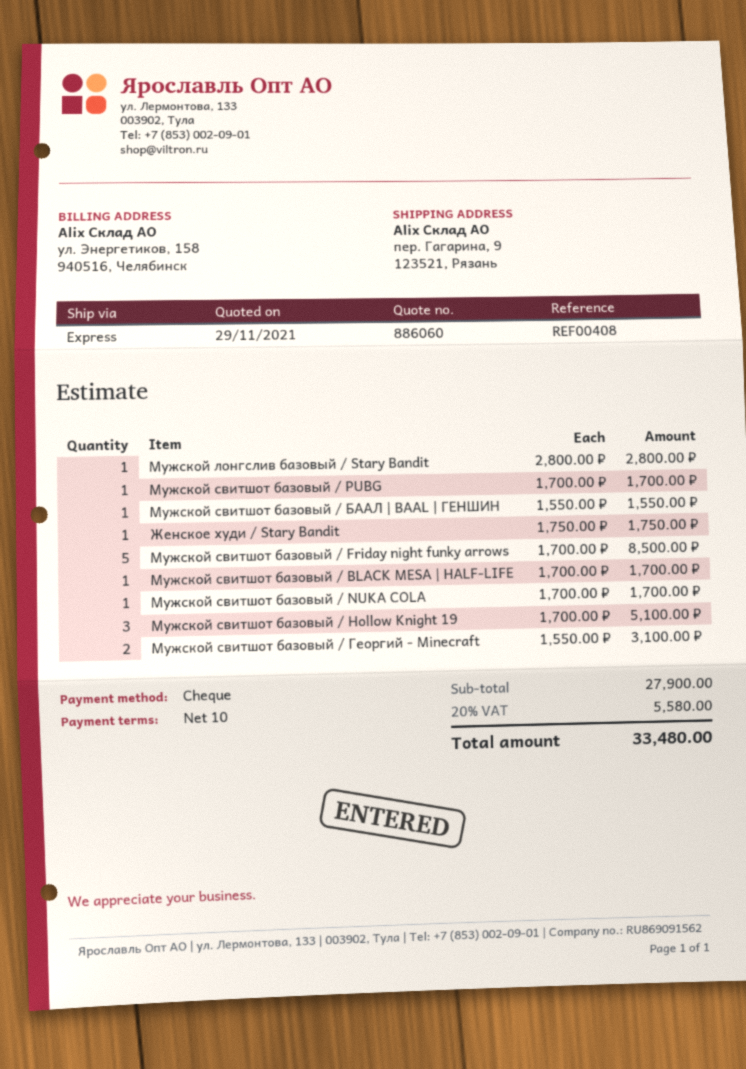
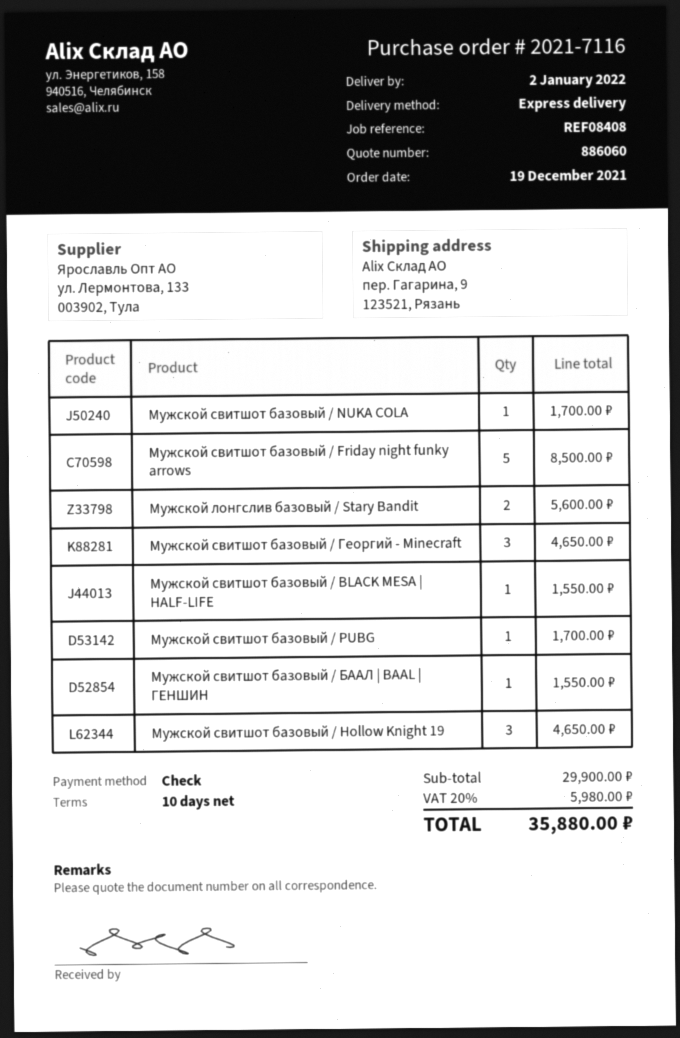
reference: REF00408 -> REF08408
Мужской лонгслив базовый / Stary Bandit: 1 for 2800.00 -> 2 for 5600.00
Женское худи / Stary Bandit: 1 for 1750.00 -> none
Мужской свитшот базовый / BLACK MESA | HALF-LIFE: 1 for 1700.00 -> 1 for 1550.00
Мужской свитшот базовый / Hollow Knight 19: 3 for 5100.00 -> 3 for 4650.00
Мужской свитшот базовый / Георгий - Minecraft: 2 for 3100.00 -> 3 for 4650.00
subtotal: 27900.00 -> 29900.00
tax: 20% = 5580.00 -> 20% = 5980.00
total: 33480.00 -> 35880.00

